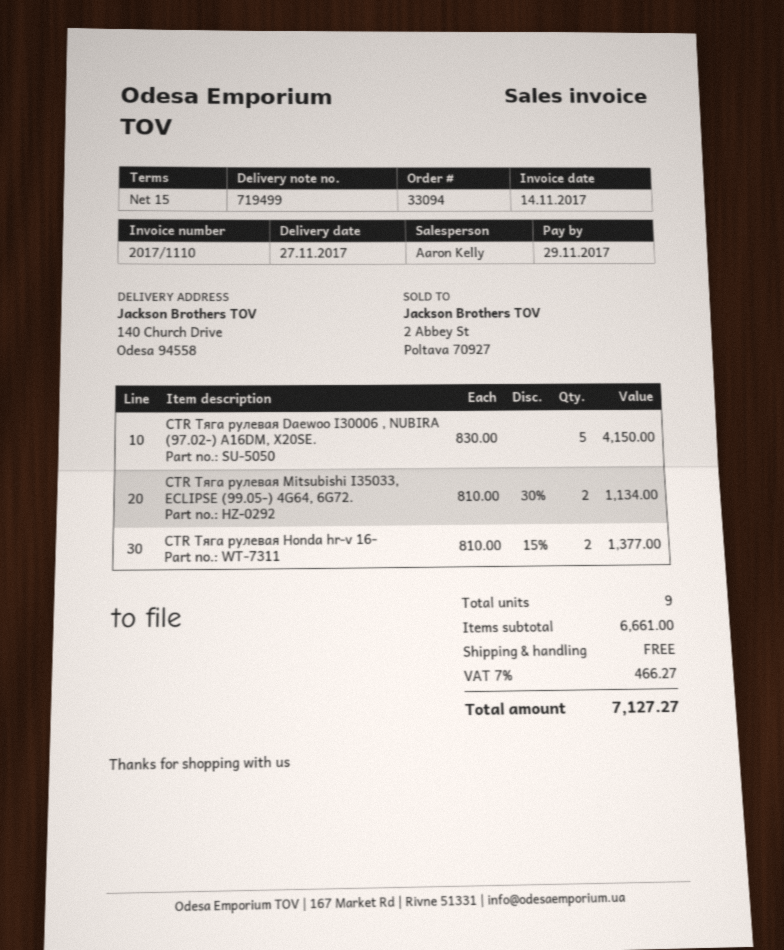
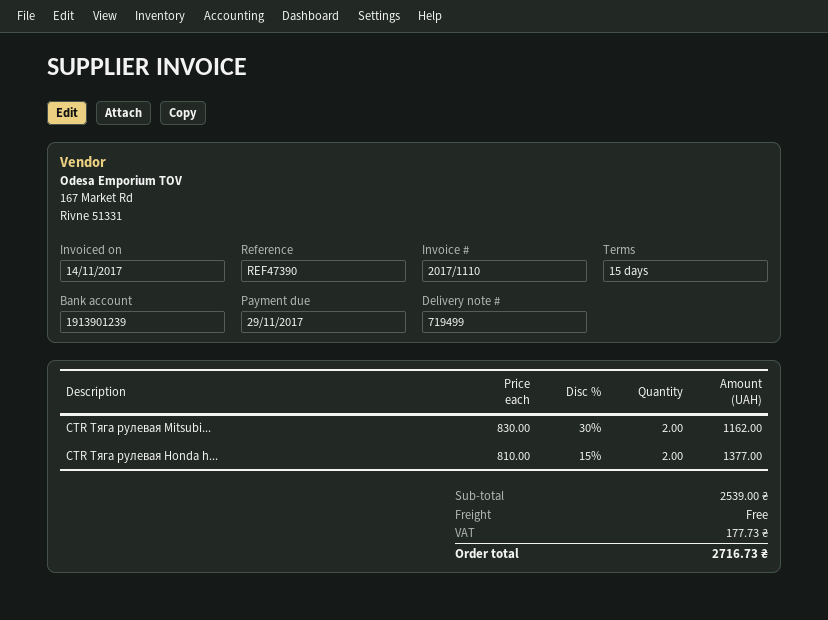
CTR Тяга рулевая Daewoo I30006 , NUBIRA (97.02-) A16DM, X20SE.: 5 x 830.00 = 4150.00 -> none
CTR Тяга рулевая Mitsubishi I35033, ECLIPSE (99.05-) 4G64, 6G72.: 2 x 810.00 - 30% = 1134.00 -> 2 x 830.00 - 30% = 1162.00
subtotal: 6661.00 -> 2539.00
tax: 466.27 -> 177.73
total: 7127.27 -> 2716.73

